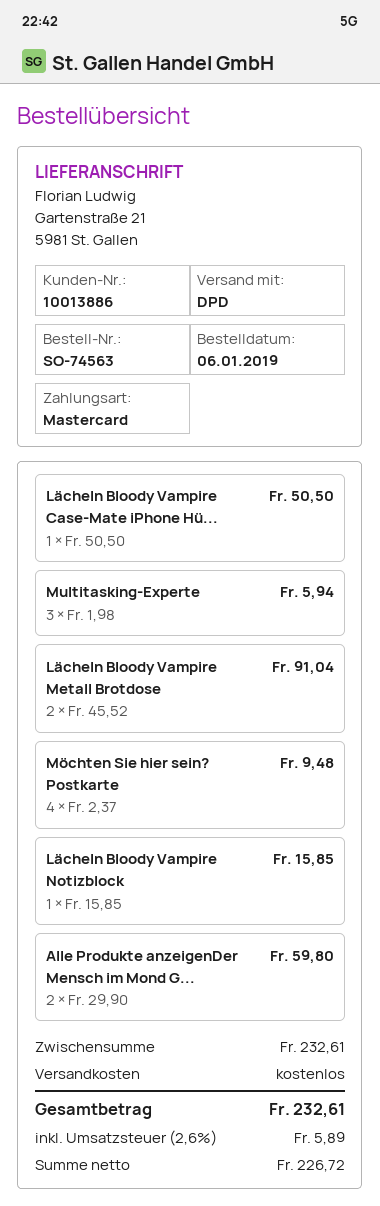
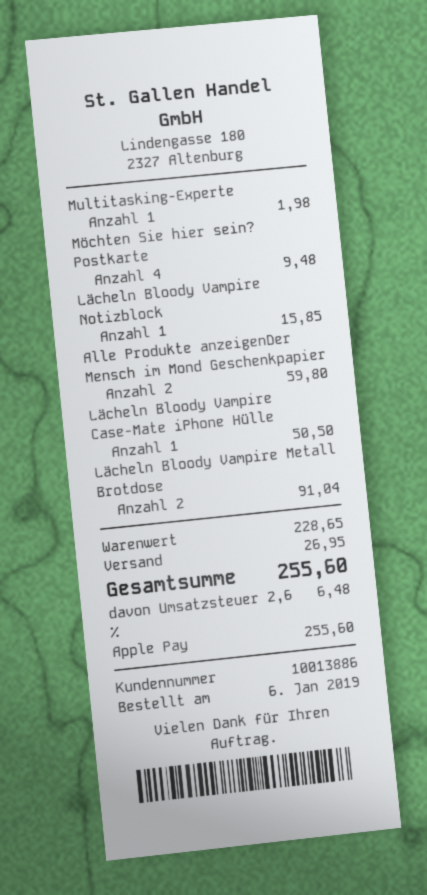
payment method: Mastercard -> Apple Pay
Multitasking-Experte: 3 for 5.94 -> 1 for 1.98
subtotal: 232.61 -> 228.65
shipping: 0.00 -> 26.95
tax: 2.6% = 5.89 -> 2.6% = 6.48
total: 232.61 -> 255.60

